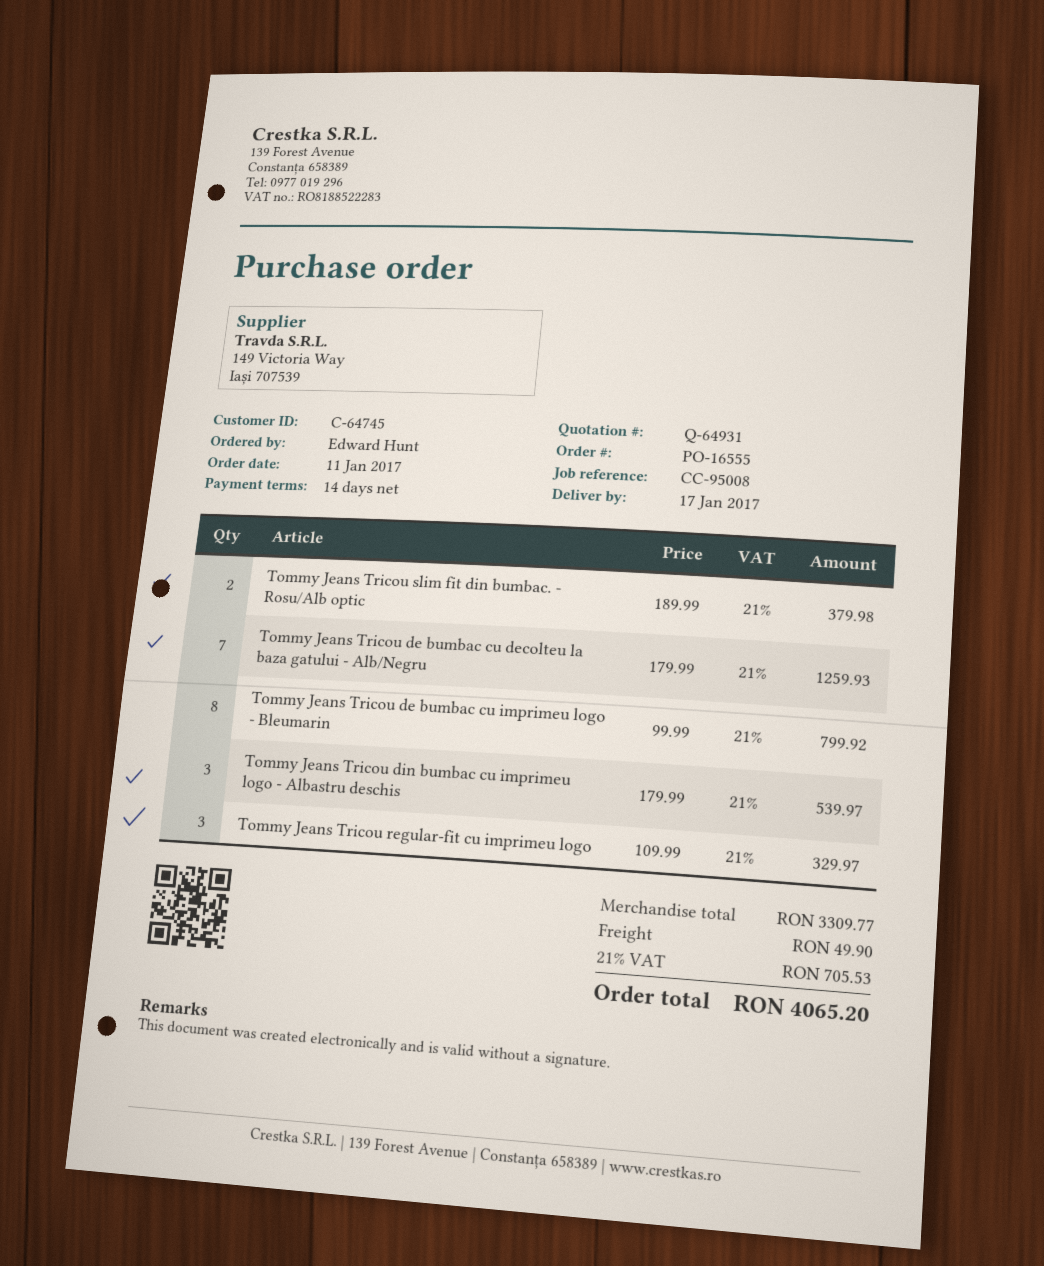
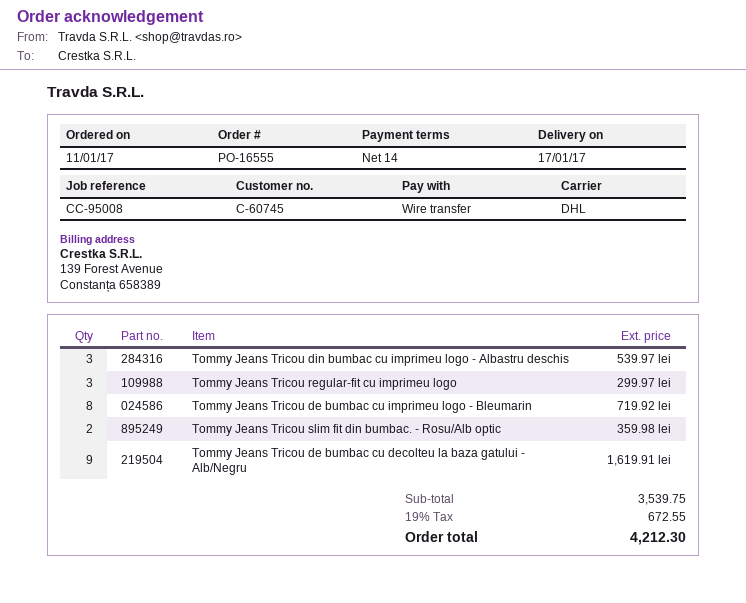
customer number: C-64745 -> C-60745
Tommy Jeans Tricou slim fit din bumbac. - Rosu/Alb optic: 2 for 379.98 -> 2 for 359.98
Tommy Jeans Tricou de bumbac cu decolteu la baza gatului - Alb/Negru: 7 for 1259.93 -> 9 for 1619.91
Tommy Jeans Tricou de bumbac cu imprimeu logo - Bleumarin: 8 for 799.92 -> 8 for 719.92
Tommy Jeans Tricou regular-fit cu imprimeu logo: 3 for 329.97 -> 3 for 299.97
subtotal: 3309.77 -> 3539.75
shipping: 49.90 -> none
tax: 21% = 705.53 -> 19% = 672.55
total: 4065.20 -> 4212.30

